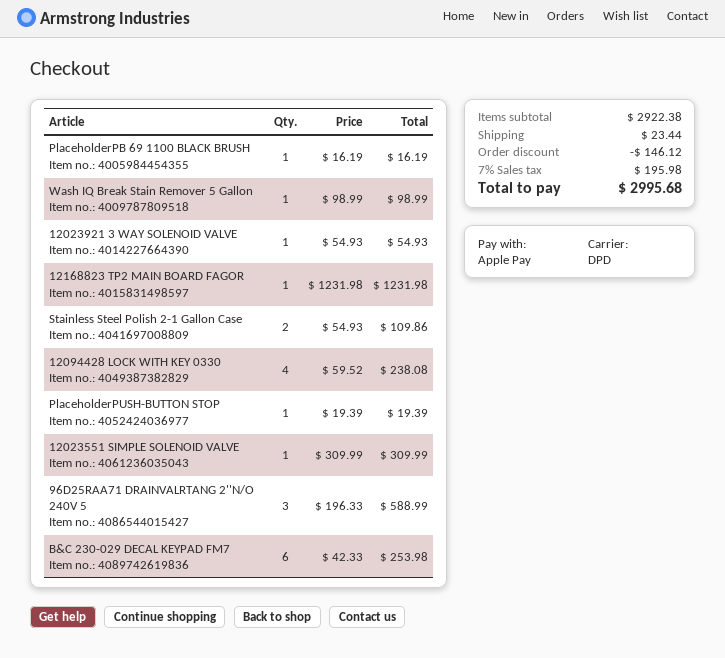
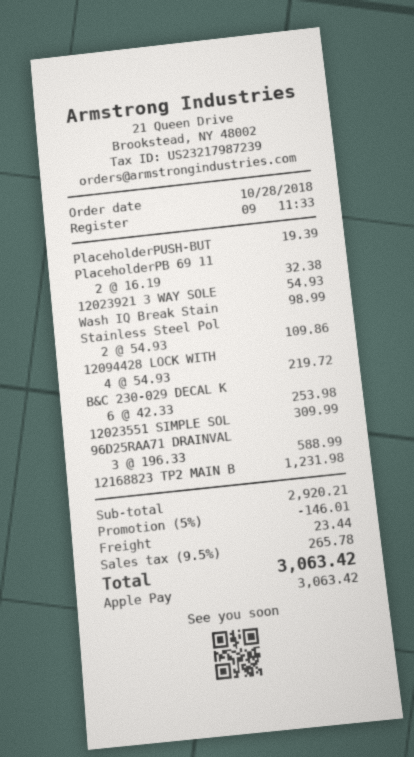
PlaceholderPB 69 1100 BLACK BRUSH: 1 x 16.19 = 16.19 -> 2 x 16.19 = 32.38
12094428 LOCK WITH KEY 0330: 4 x 59.52 = 238.08 -> 4 x 54.93 = 219.72
subtotal: 2922.38 -> 2920.21
discount: 146.12 -> 146.01
tax: 7% = 195.98 -> 9.5% = 265.78
total: 2995.68 -> 3063.42

